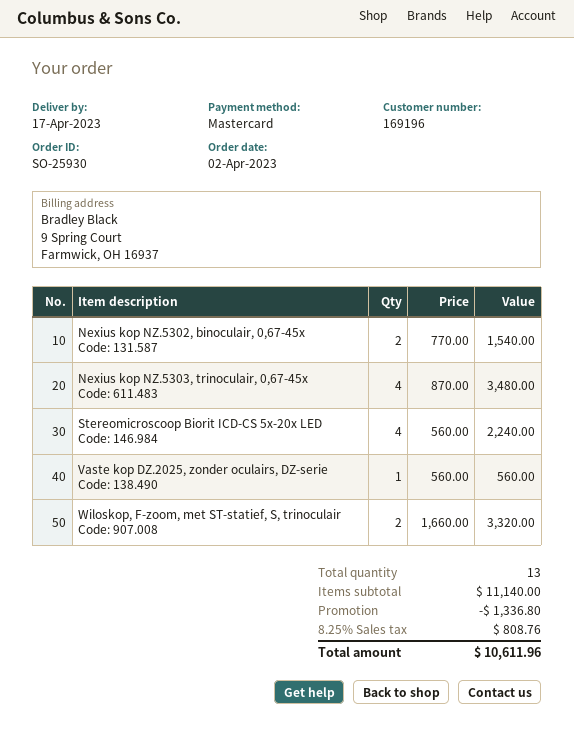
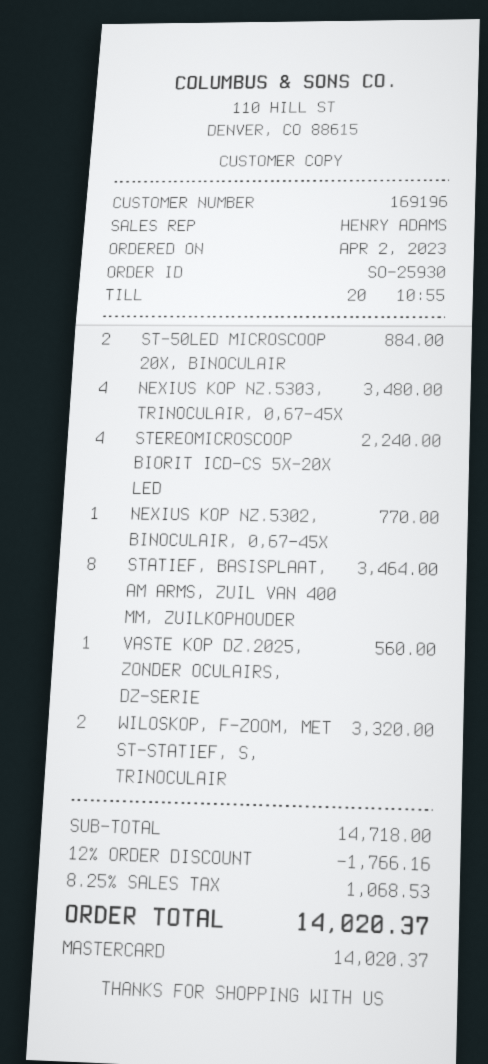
Nexius kop NZ.5302, binoculair, 0,67-45x: 2 for 1540.00 -> 1 for 770.00
ST-50LED MICROSCOOP 20X, BINOCULAIR: none -> 2 for 884.00
STATIEF, BASISPLAAT, AM ARMS, ZUIL VAN 400 MM, ZUILKOPHOUDER: none -> 8 for 3464.00
subtotal: 11140.00 -> 14718.00
discount: 1336.80 -> 1766.16
tax: 8.25% = 808.76 -> 8.25% = 1068.53
total: 10611.96 -> 14020.37

